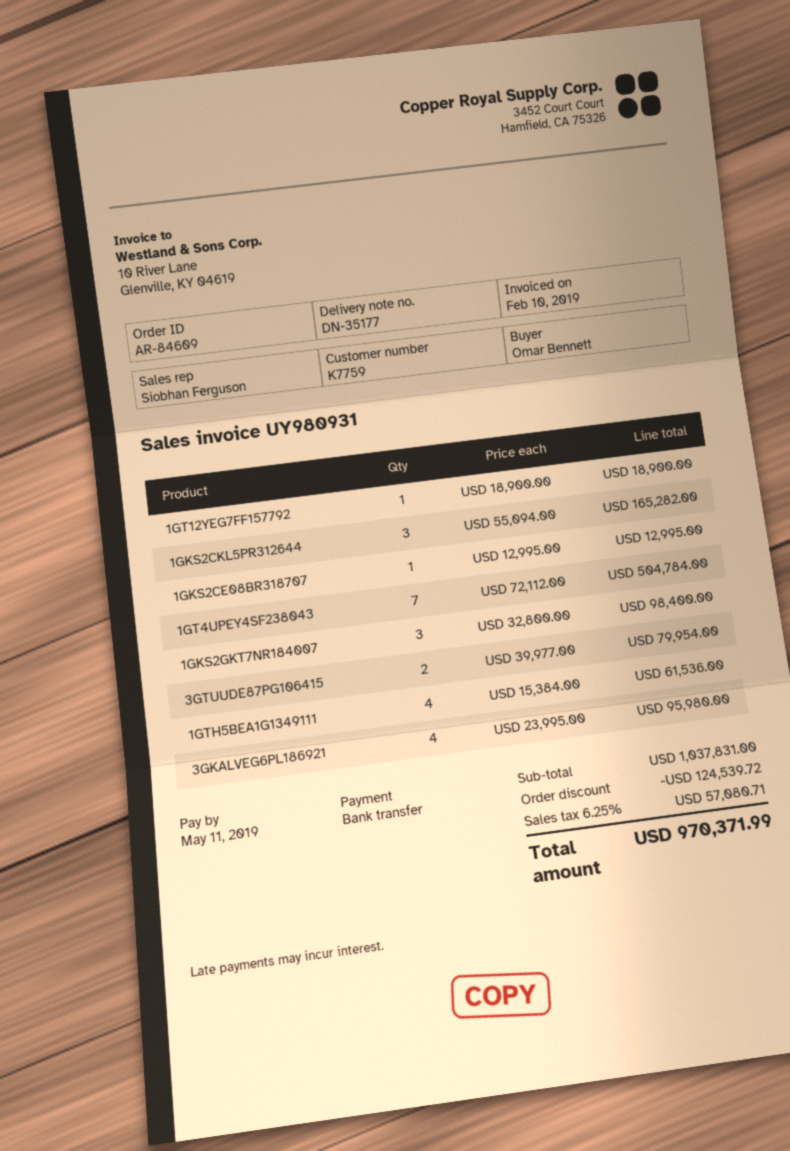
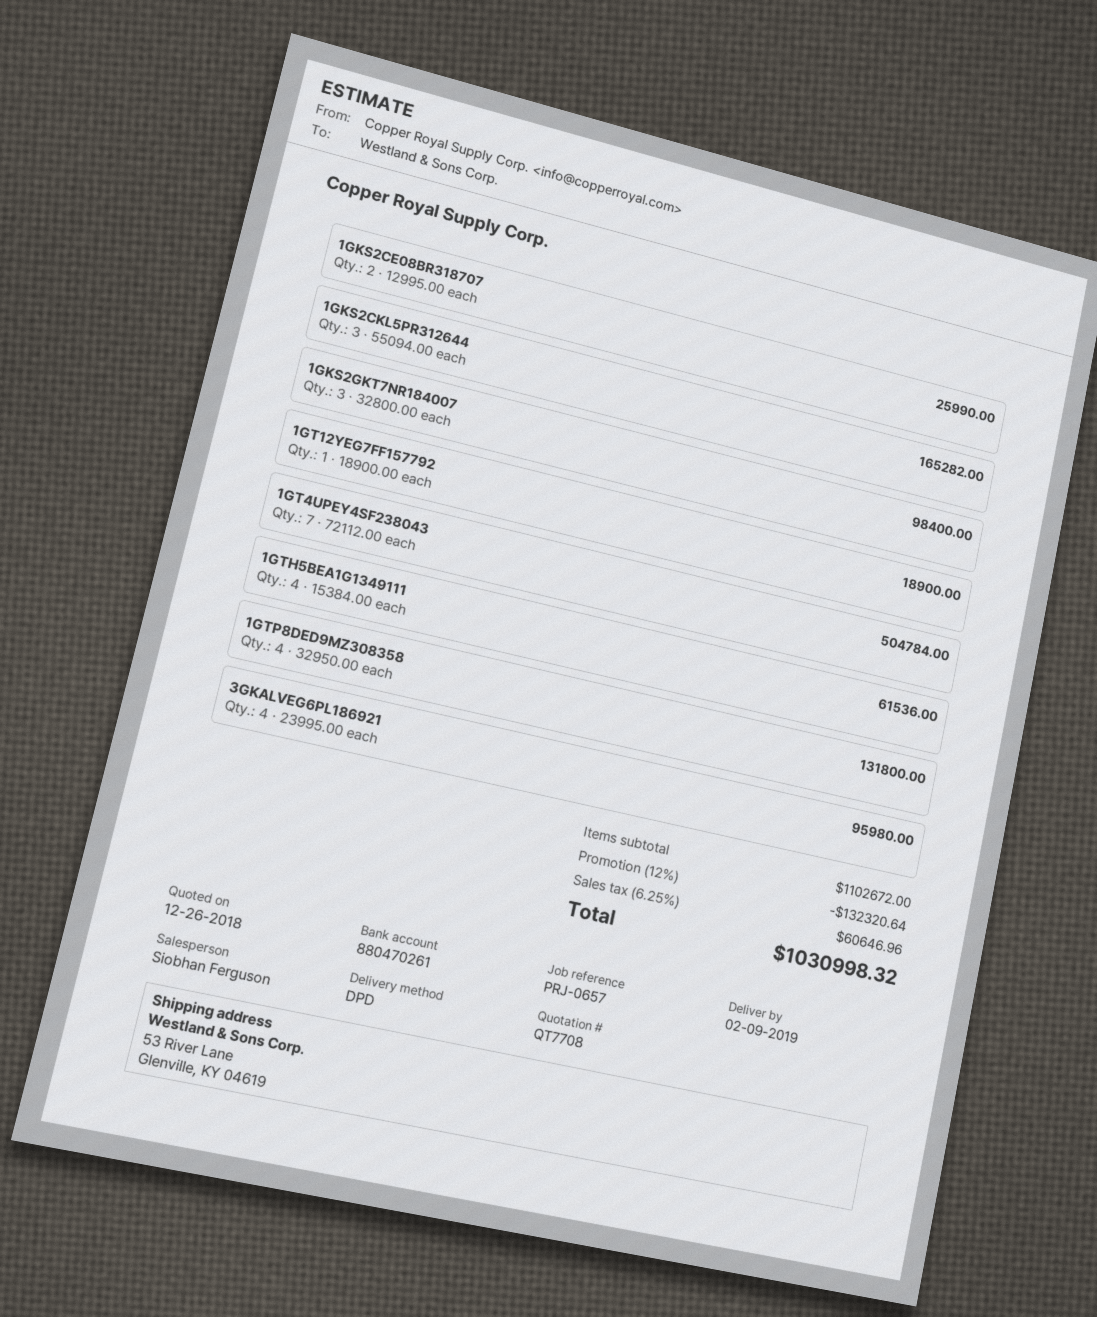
1GKS2CE08BR318707: 1 x 12995.00 = 12995.00 -> 2 x 12995.00 = 25990.00
3GTUUDE87PG106415: 2 x 39977.00 = 79954.00 -> none
1GTP8DED9MZ308358: none -> 4 x 32950.00 = 131800.00
subtotal: 1037831.00 -> 1102672.00
discount: 124539.72 -> 132320.64
tax: 6.25% = 57080.71 -> 6.25% = 60646.96
total: 970371.99 -> 1030998.32

